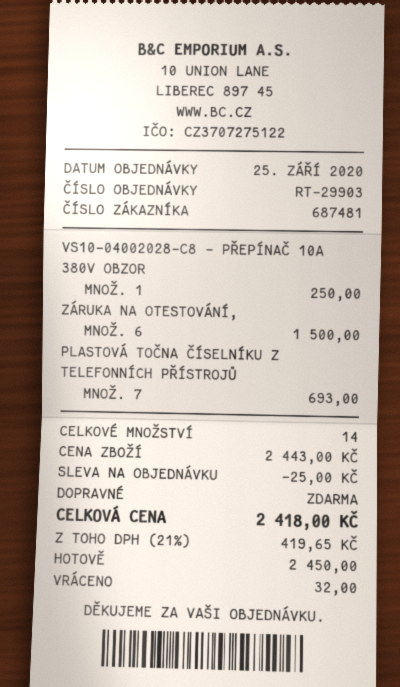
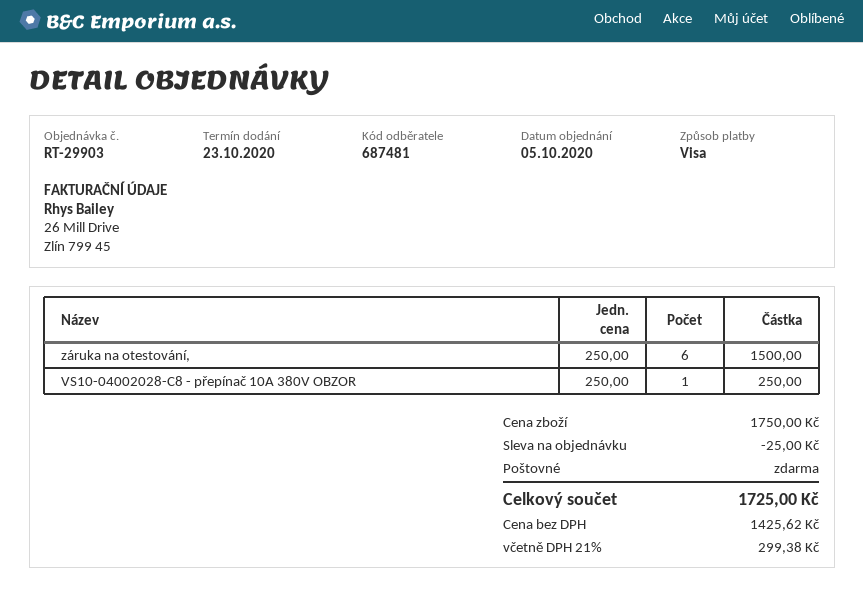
order date: 2020-09-25 -> 2020-10-05
payment method: cash -> Visa
PLASTOVÁ TOČNA ČÍSELNÍKU Z TELEFONNÍCH PŘÍSTROJŮ: 7 for 693.00 -> none
subtotal: 2443.00 -> 1750.00
tax: 21% = 419.65 -> 21% = 299.38
total: 2418.00 -> 1725.00

